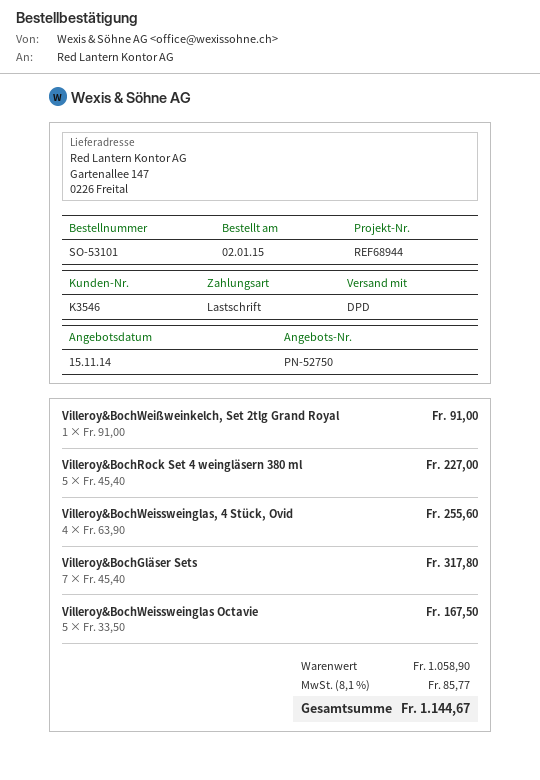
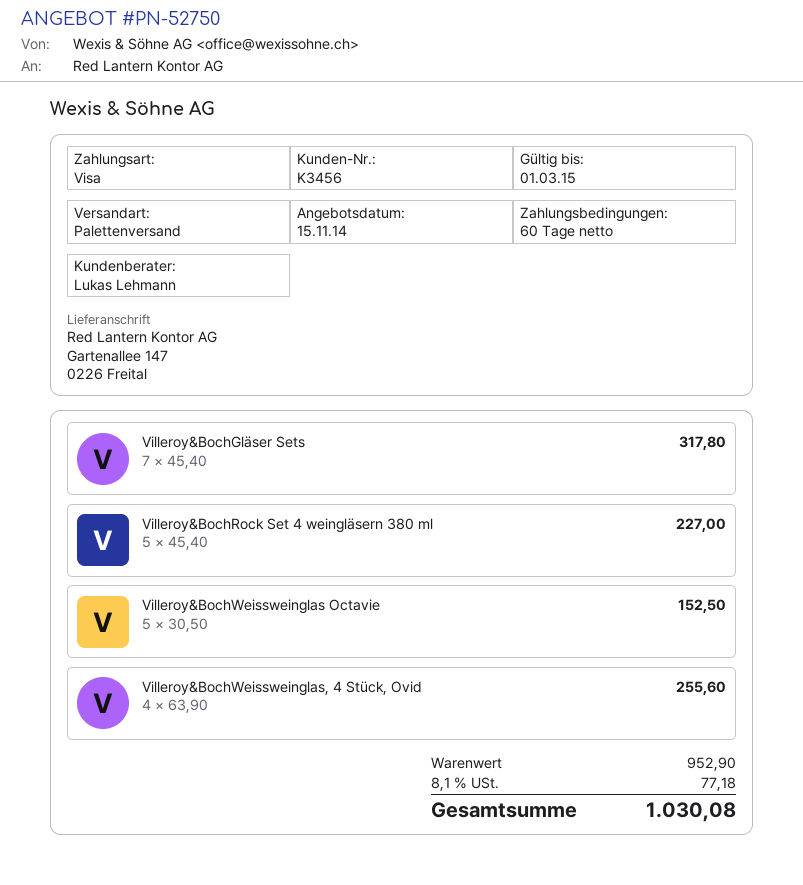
customer number: K3546 -> K3456
payment method: direct debit -> Visa
shipping method: DPD -> pallet freight
Villeroy&BochWeißweinkelch, Set 2tlg Grand Royal: 1 x 91.00 = 91.00 -> none
Villeroy&BochWeissweinglas Octavie: 5 x 33.50 = 167.50 -> 5 x 30.50 = 152.50
subtotal: 1058.90 -> 952.90
tax: 8.1% = 85.77 -> 8.1% = 77.18
total: 1144.67 -> 1030.08

